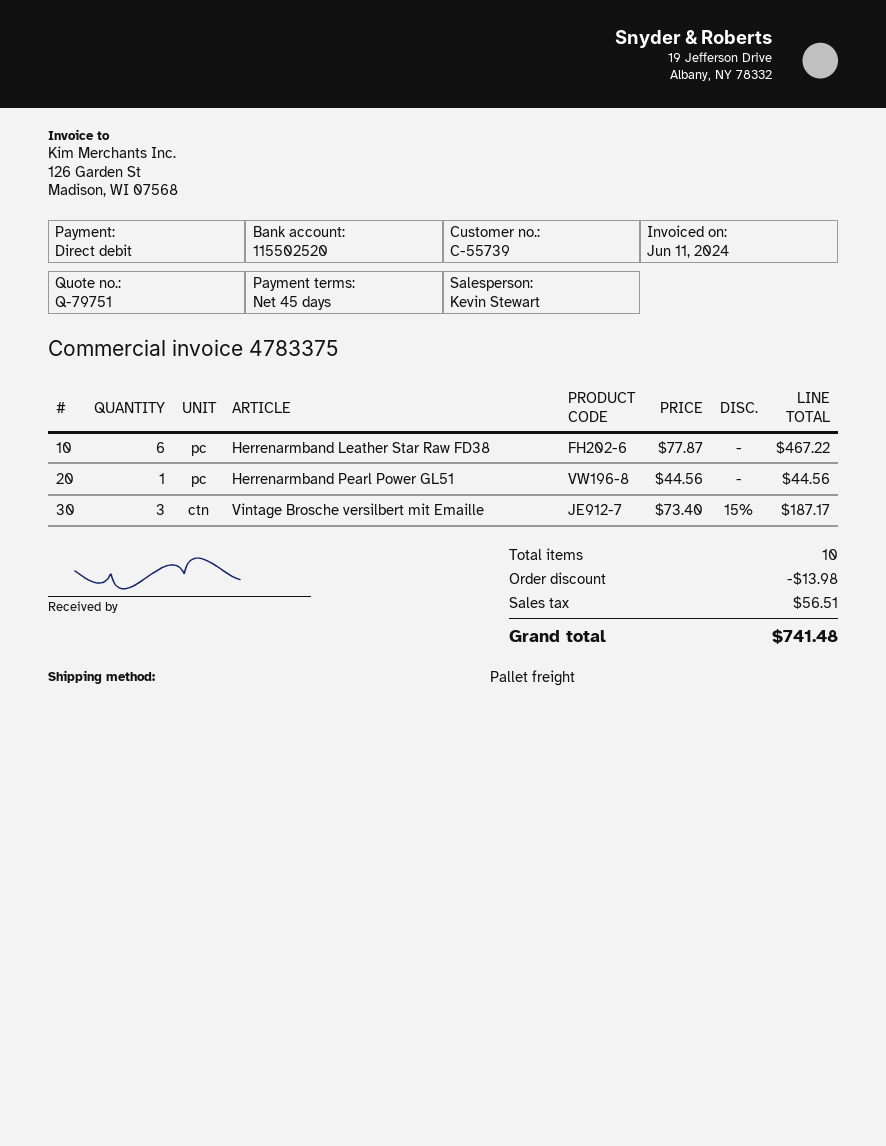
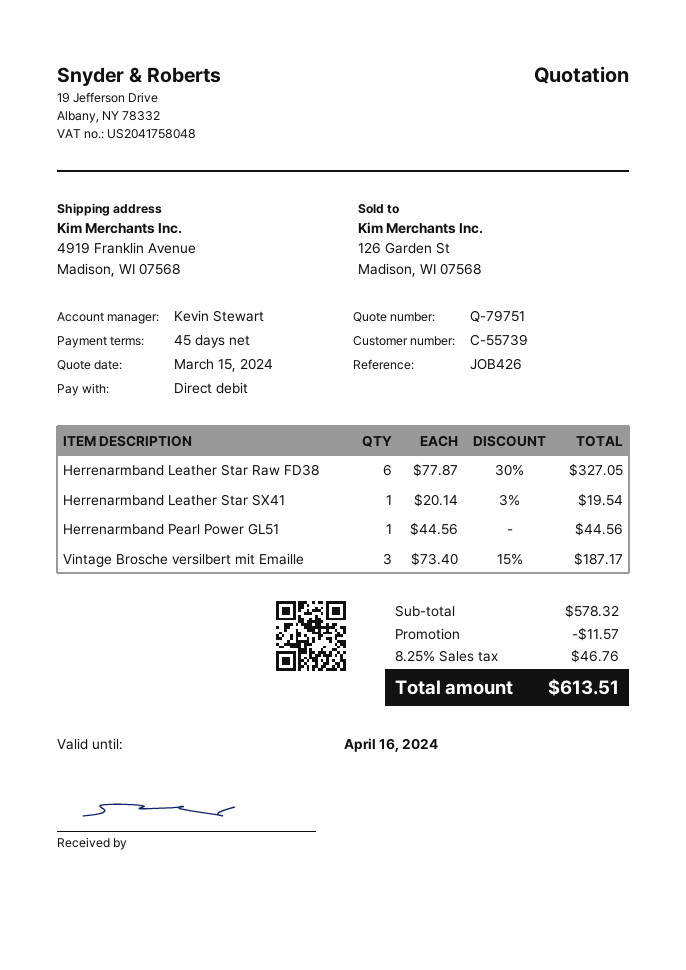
Herrenarmband Leather Star Raw FD38: 6 x 77.87 = 467.22 -> 6 x 77.87 - 30% = 327.05
Herrenarmband Leather Star SX41: none -> 1 x 20.14 - 3% = 19.54
discount: 13.98 -> 11.57
tax: 56.51 -> 46.76
total: 741.48 -> 613.51

